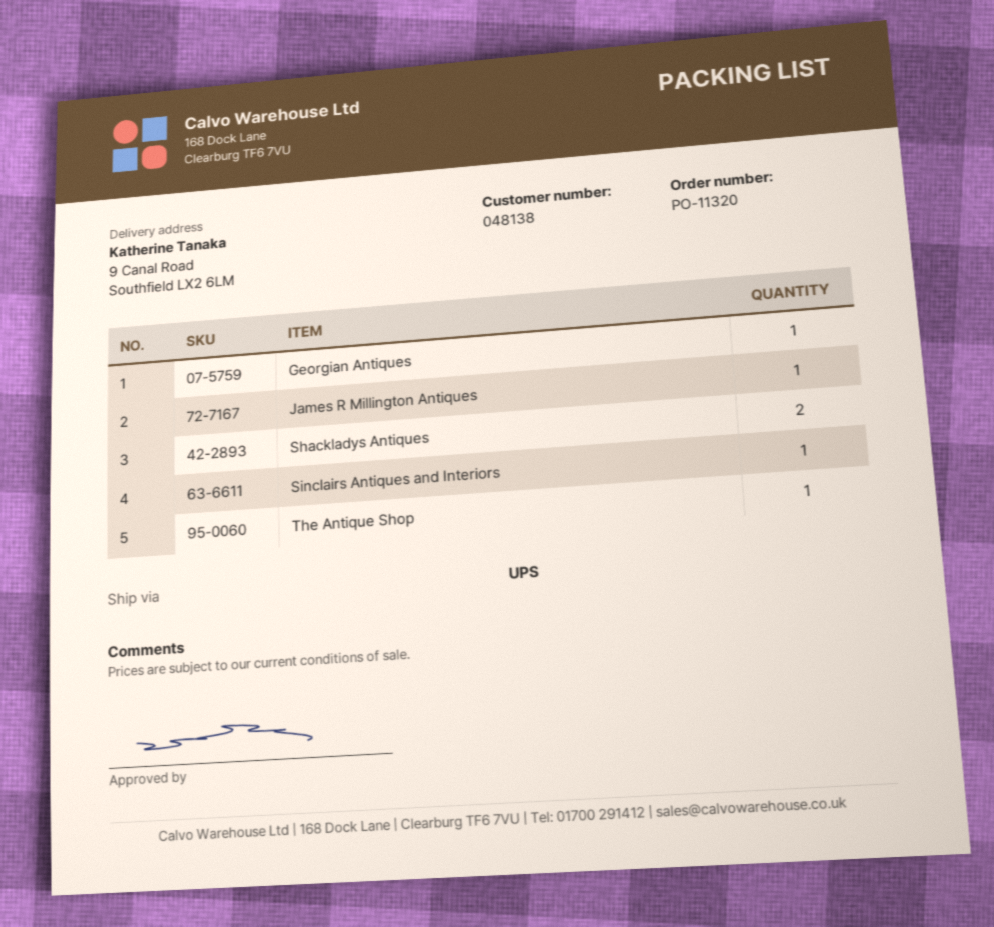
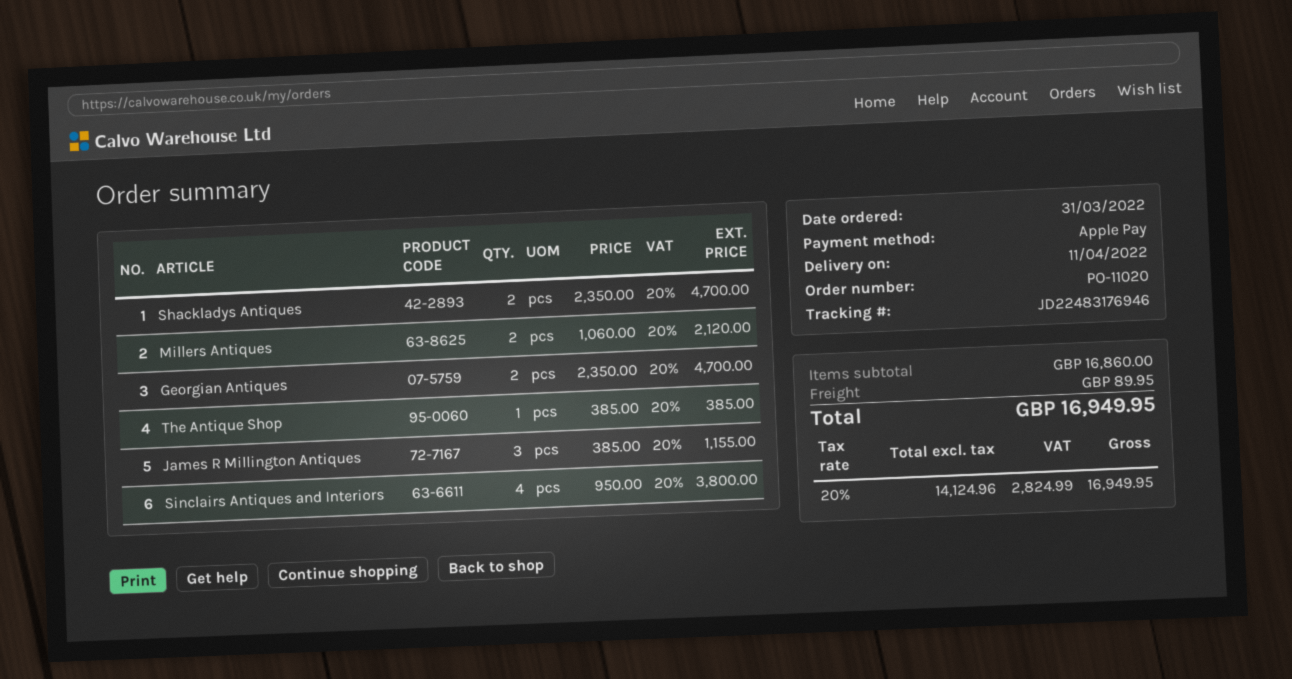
order number: PO-11320 -> PO-11020
Georgian Antiques: 1 -> 2
James R Millington Antiques: 1 -> 3
Sinclairs Antiques and Interiors: 1 -> 4
Millers Antiques: none -> 2

